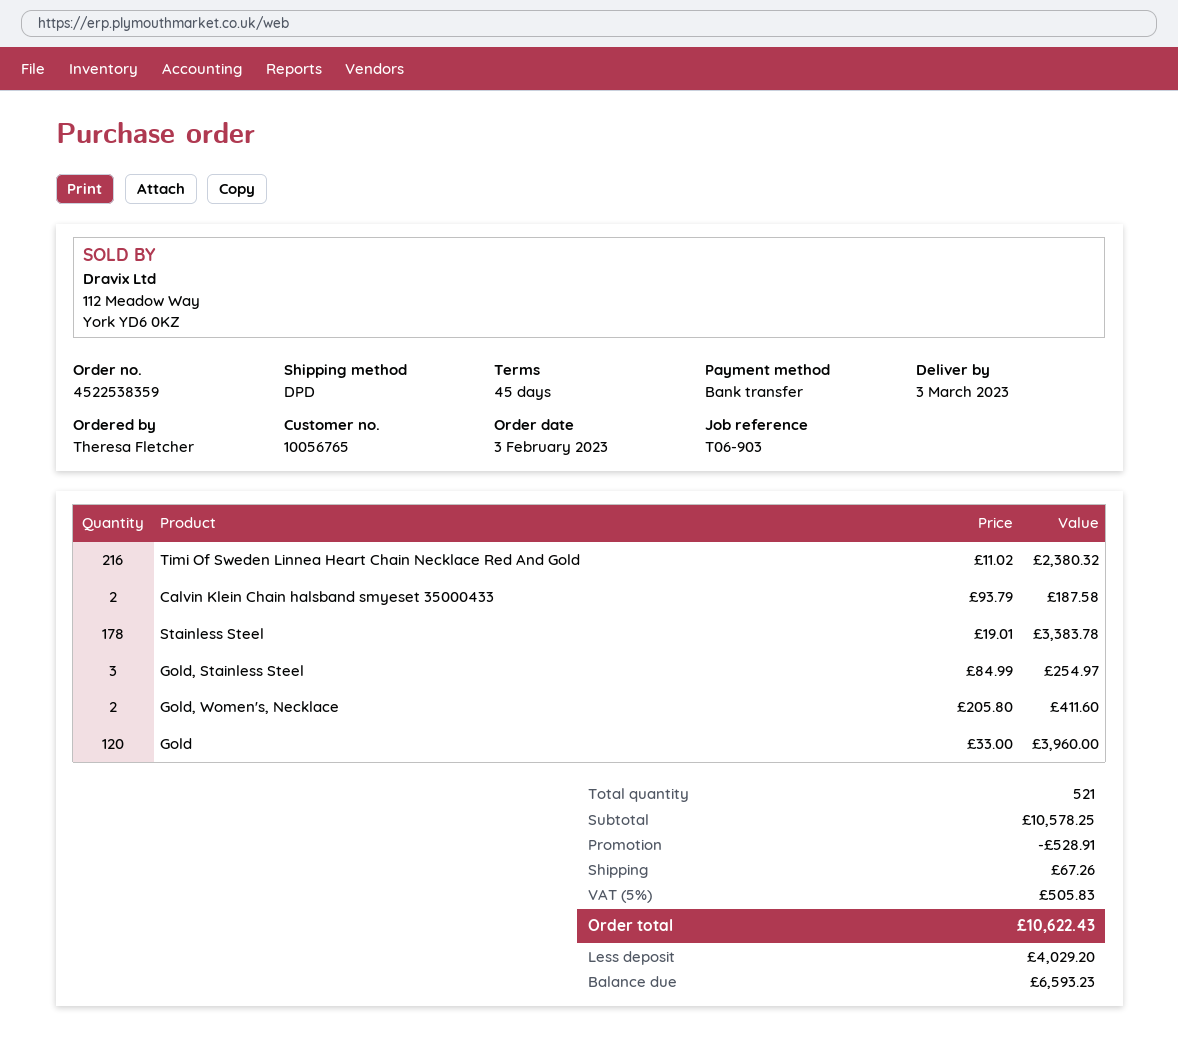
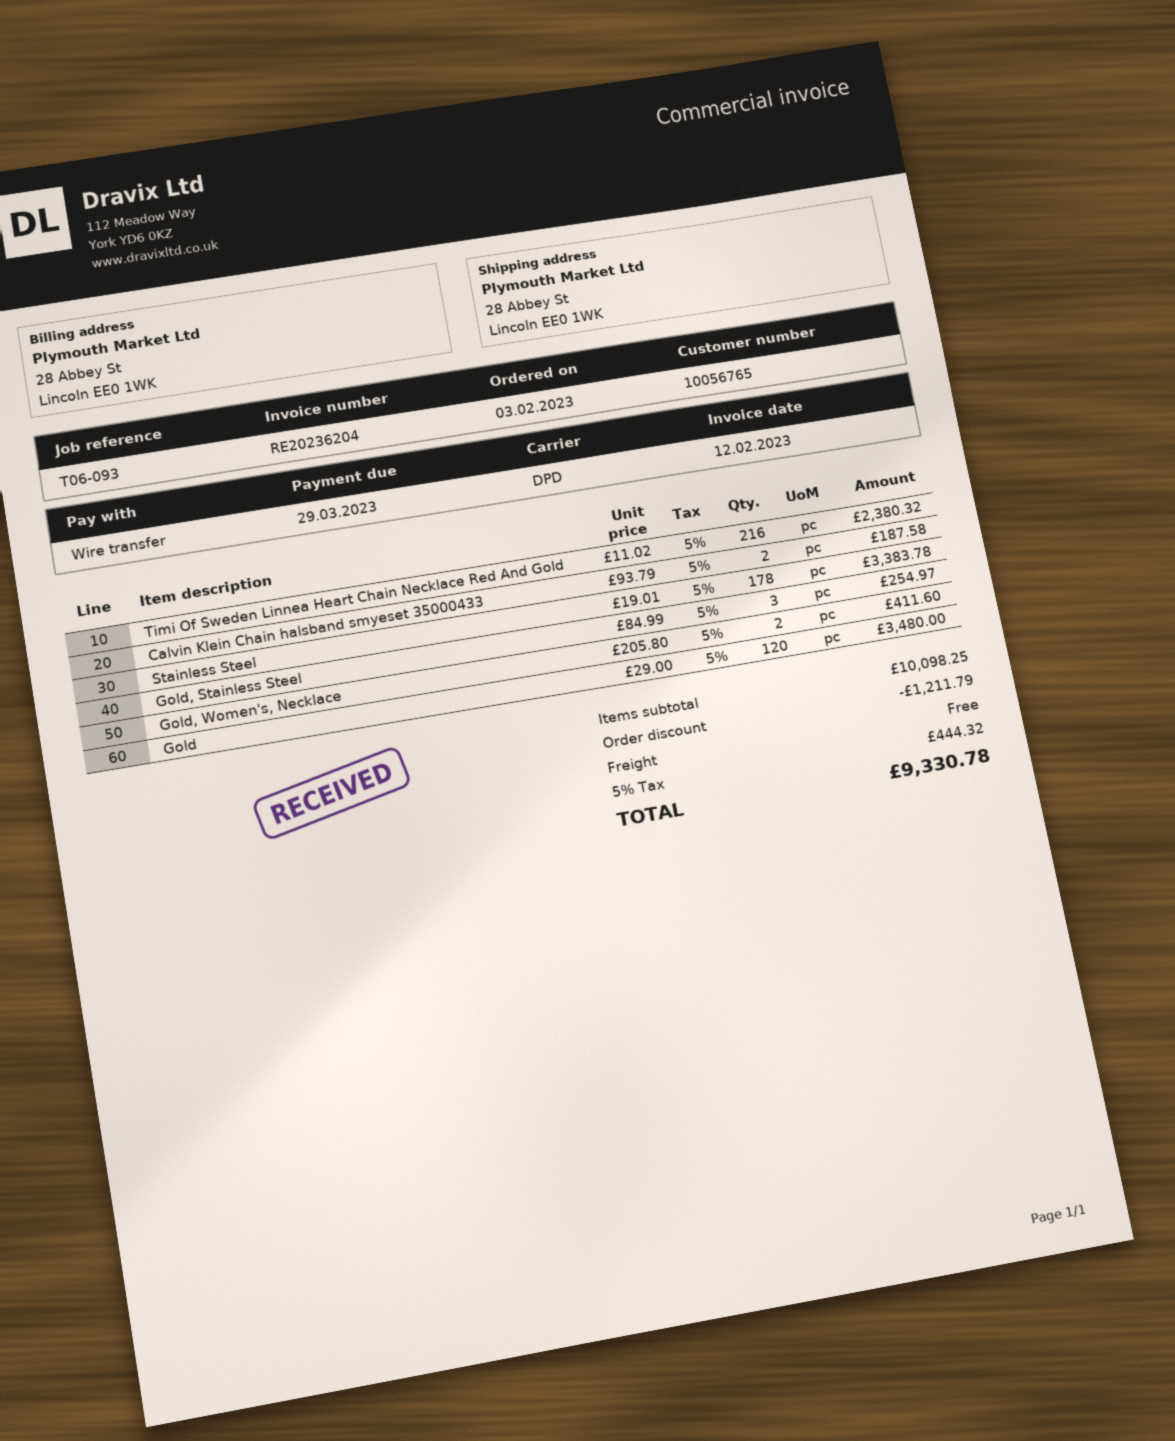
reference: T06-903 -> T06-093
Gold: 120 x 33.00 = 3960.00 -> 120 x 29.00 = 3480.00
subtotal: 10578.25 -> 10098.25
discount: 528.91 -> 1211.79
shipping: 67.26 -> 0.00
tax: 5% = 505.83 -> 5% = 444.32
total: 10622.43 -> 9330.78

